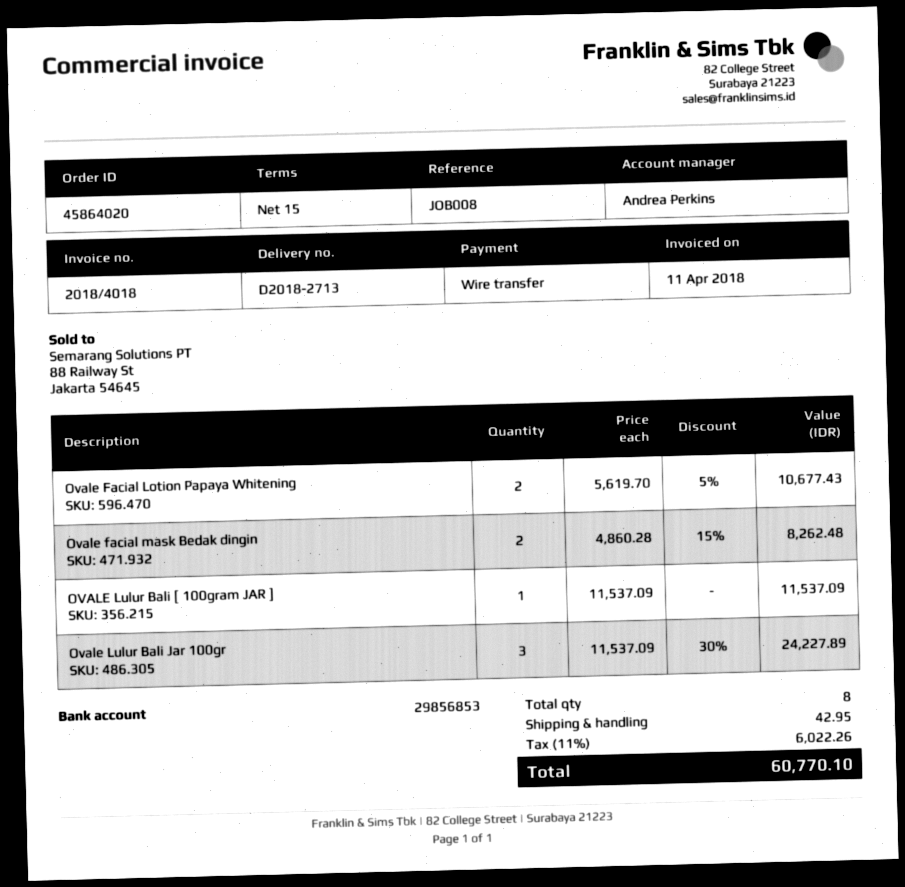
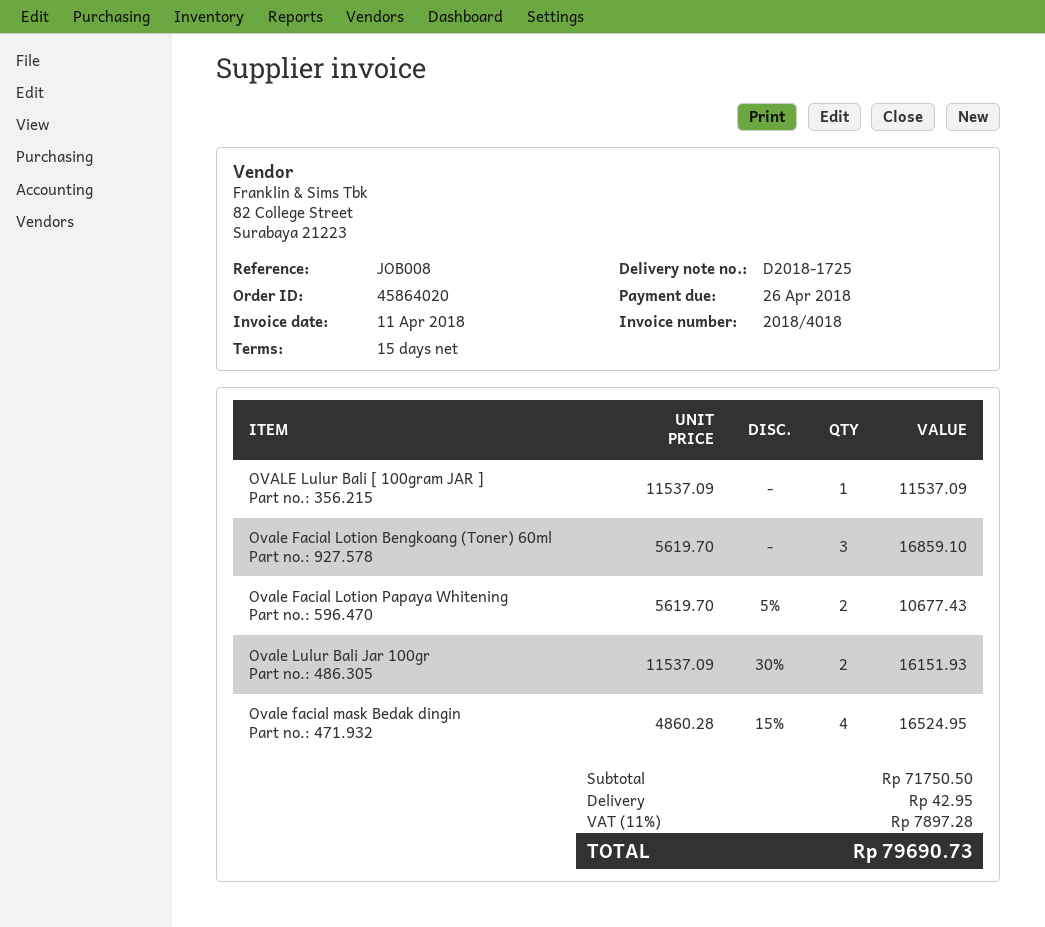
delivery note number: D2018-2713 -> D2018-1725
Ovale facial mask Bedak dingin: 2 x 4860.28 - 15% = 8262.48 -> 4 x 4860.28 - 15% = 16524.95
Ovale Lulur Bali Jar 100gr: 3 x 11537.09 - 30% = 24227.89 -> 2 x 11537.09 - 30% = 16151.93
Ovale Facial Lotion Bengkoang (Toner) 60ml: none -> 3 x 5619.70 = 16859.10
tax: 11% = 6022.26 -> 11% = 7897.28
total: 60770.10 -> 79690.73

